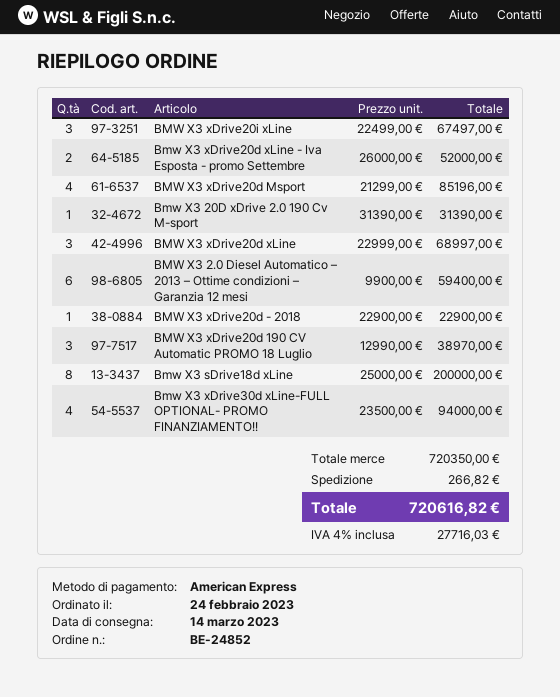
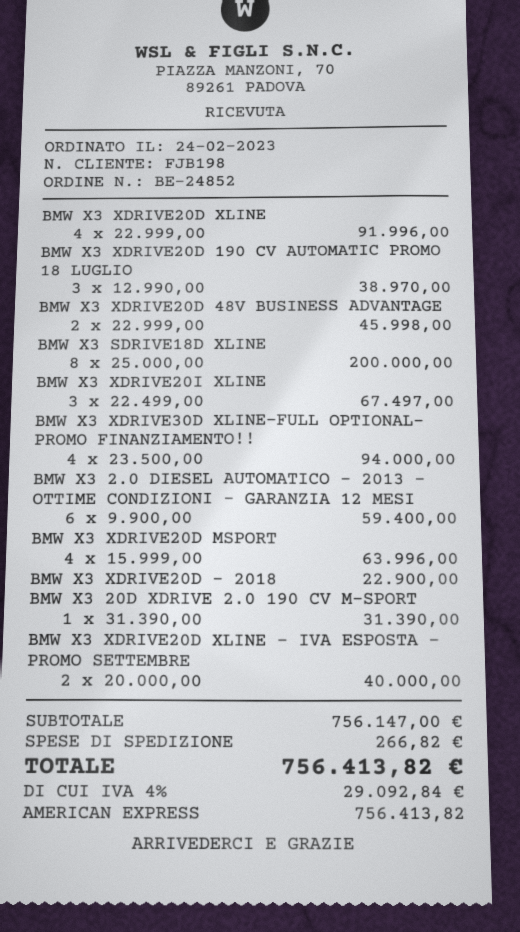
Bmw X3 xDrive20d xLine - Iva Esposta - promo Settembre: 2 x 26000.00 = 52000.00 -> 2 x 20000.00 = 40000.00
BMW X3 xDrive20d Msport: 4 x 21299.00 = 85196.00 -> 4 x 15999.00 = 63996.00
BMW X3 xDrive20d xLine: 3 x 22999.00 = 68997.00 -> 4 x 22999.00 = 91996.00
BMW X3 XDRIVE20D 48V BUSINESS ADVANTAGE: none -> 2 x 22999.00 = 45998.00
subtotal: 720350.00 -> 756147.00
tax: 4% = 27716.03 -> 4% = 29092.84
total: 720616.82 -> 756413.82

